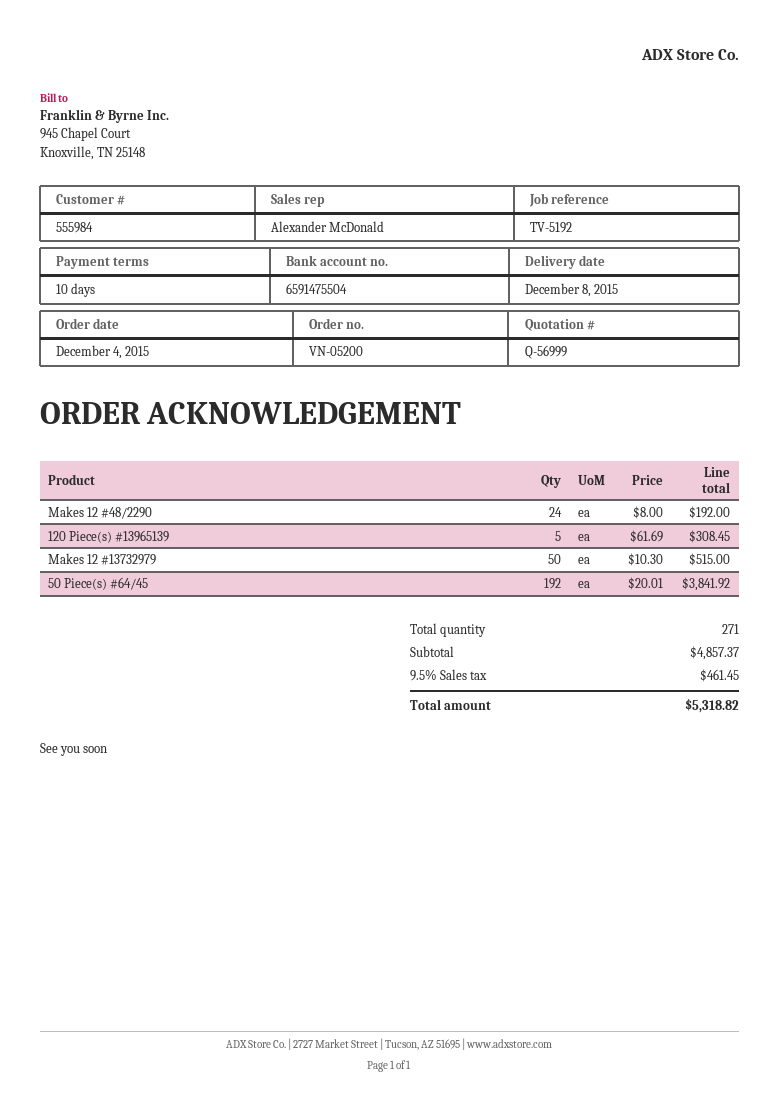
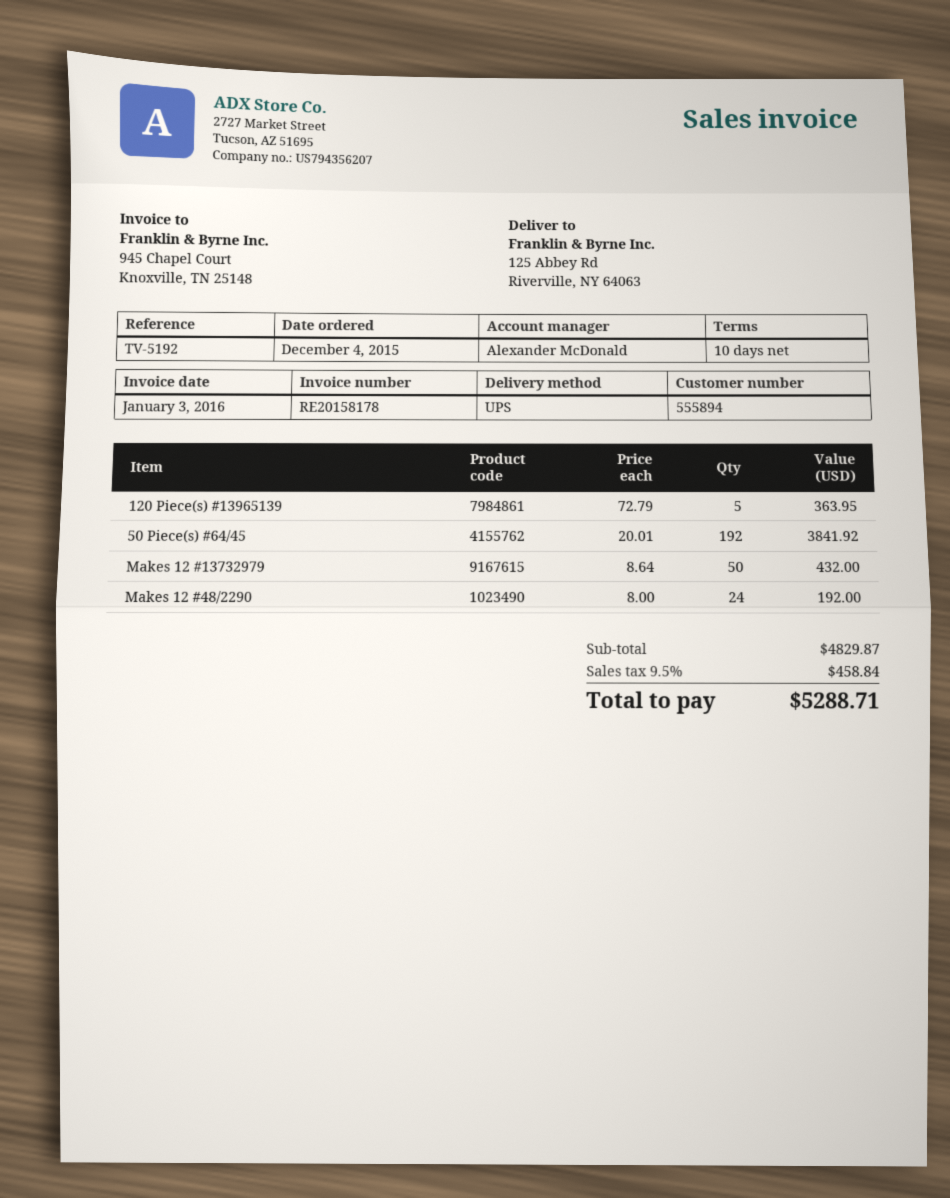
customer number: 555984 -> 555894
120 Piece(s) #13965139: 5 x 61.69 = 308.45 -> 5 x 72.79 = 363.95
Makes 12 #13732979: 50 x 10.30 = 515.00 -> 50 x 8.64 = 432.00
subtotal: 4857.37 -> 4829.87
tax: 9.5% = 461.45 -> 9.5% = 458.84
total: 5318.82 -> 5288.71

